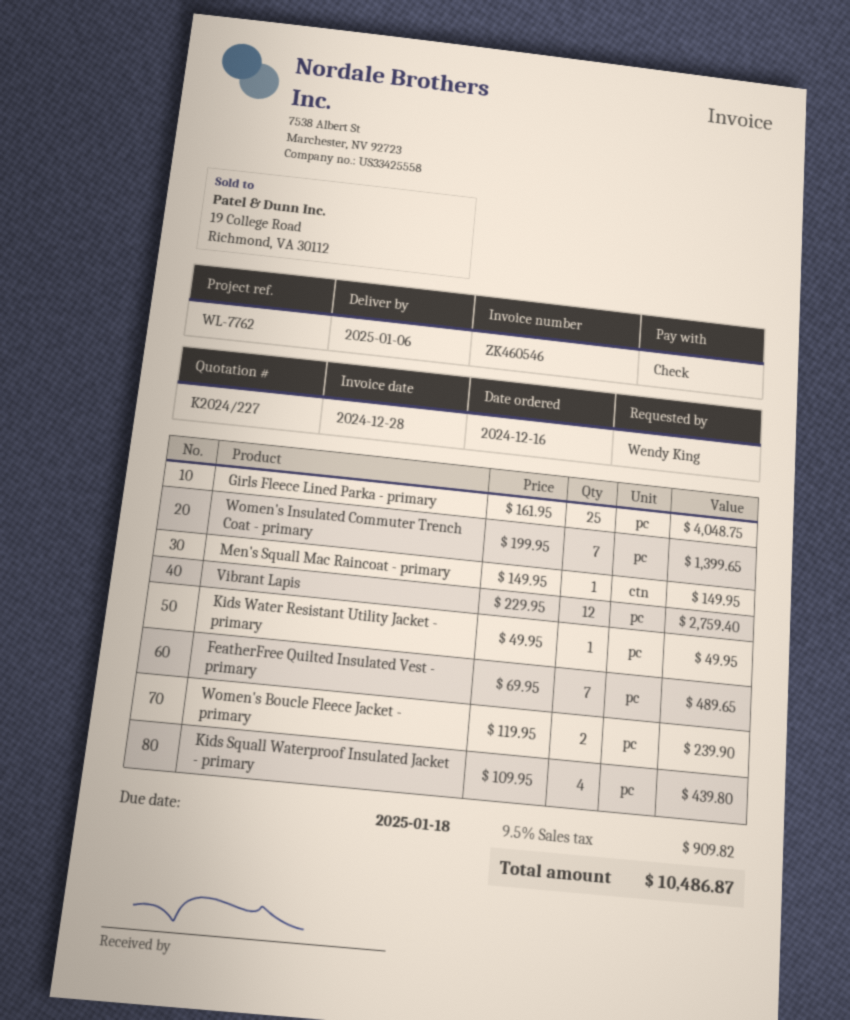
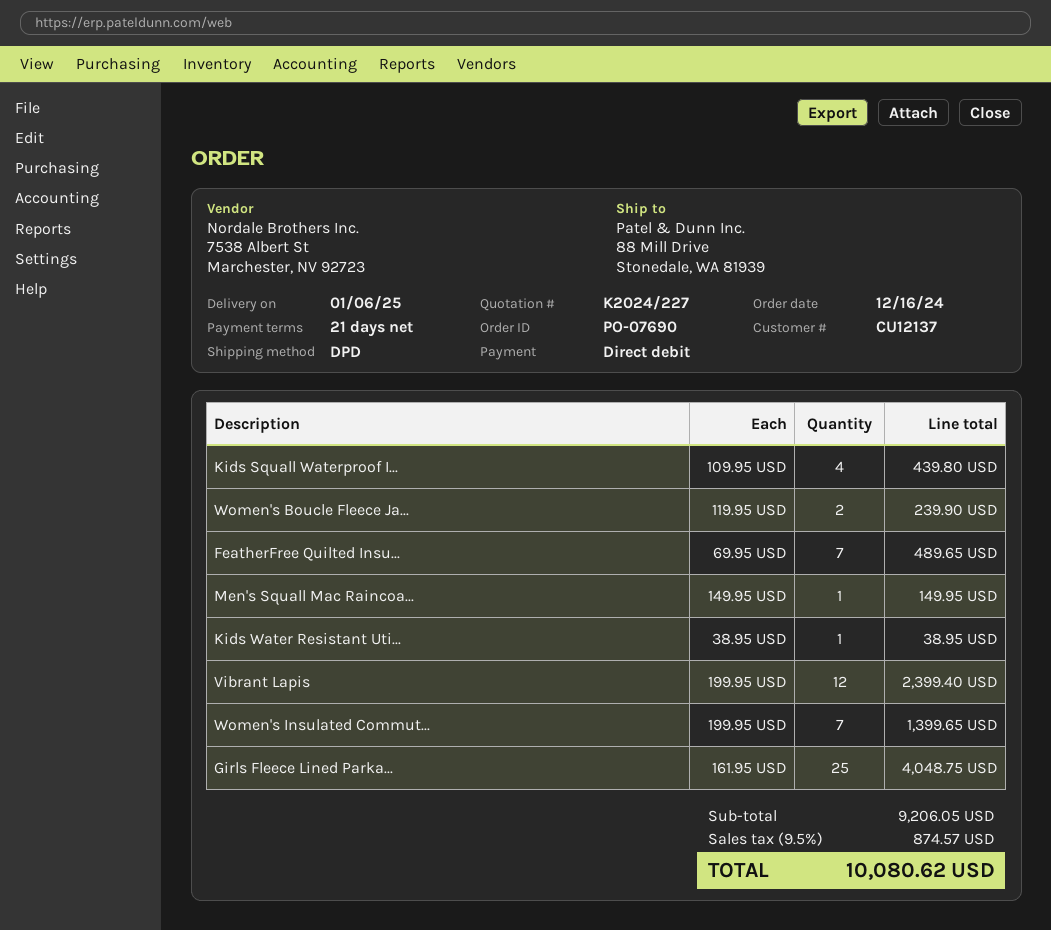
payment method: cheque -> direct debit
Vibrant Lapis: 12 x 229.95 = 2759.40 -> 12 x 199.95 = 2399.40
Kids Water Resistant Utility Jacket - primary: 1 x 49.95 = 49.95 -> 1 x 38.95 = 38.95
tax: 9.5% = 909.82 -> 9.5% = 874.57
total: 10486.87 -> 10080.62

